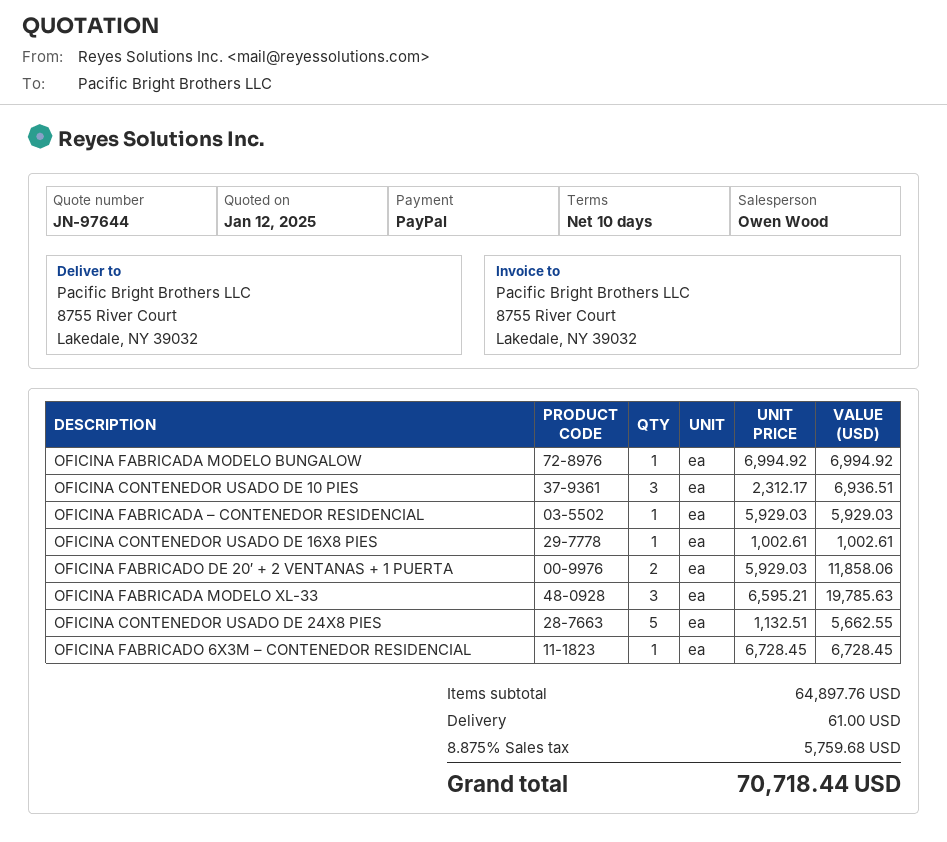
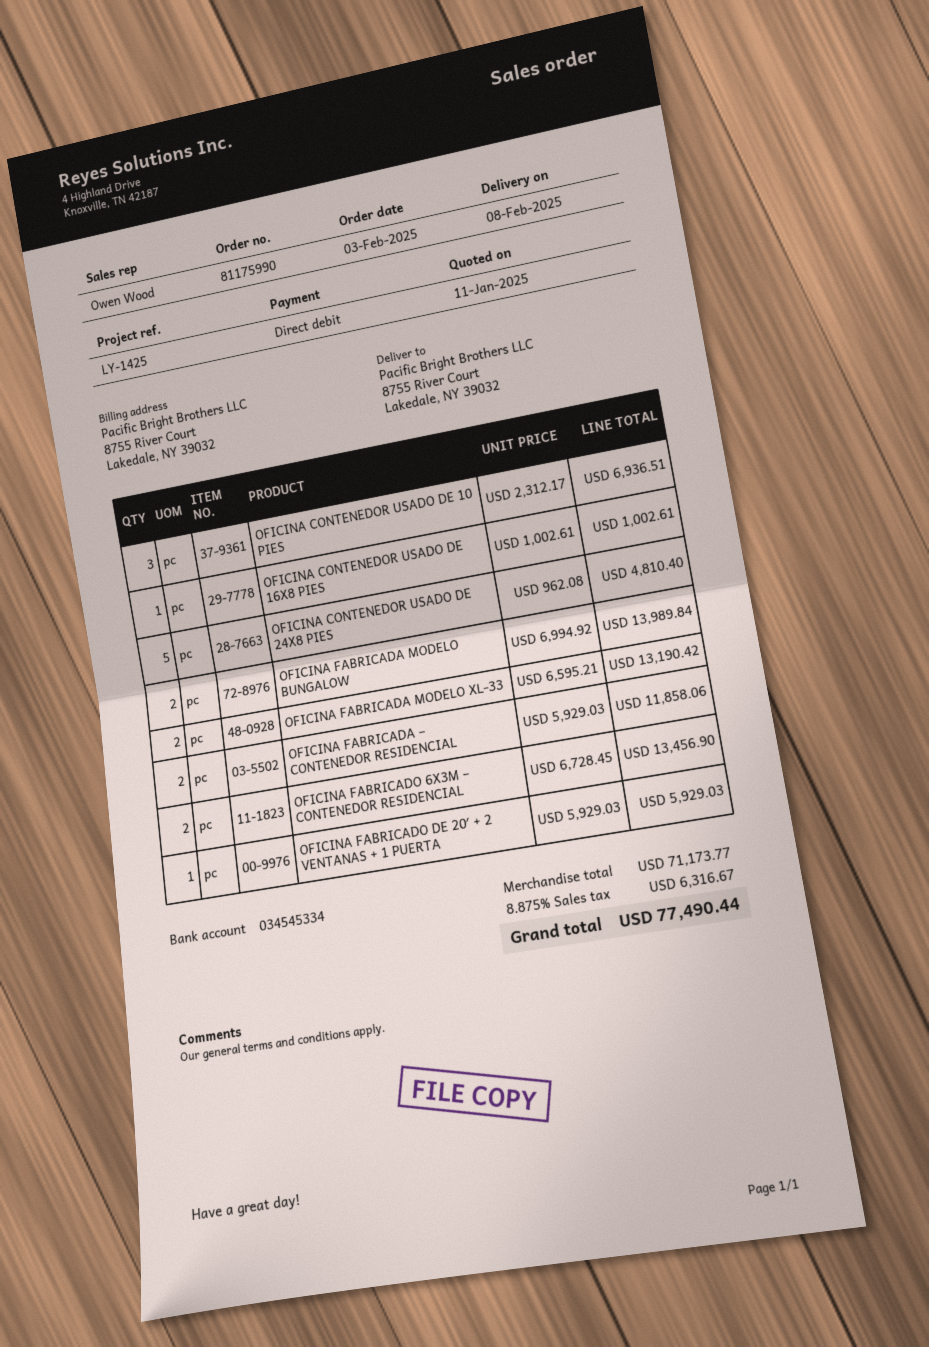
quote date: 2025-01-12 -> 2025-01-11
payment method: PayPal -> direct debit
OFICINA FABRICADA MODELO BUNGALOW: 1 x 6994.92 = 6994.92 -> 2 x 6994.92 = 13989.84
OFICINA FABRICADA – CONTENEDOR RESIDENCIAL: 1 x 5929.03 = 5929.03 -> 2 x 5929.03 = 11858.06
OFICINA FABRICADO DE 20′ + 2 VENTANAS + 1 PUERTA: 2 x 5929.03 = 11858.06 -> 1 x 5929.03 = 5929.03
OFICINA FABRICADA MODELO XL-33: 3 x 6595.21 = 19785.63 -> 2 x 6595.21 = 13190.42
OFICINA CONTENEDOR USADO DE 24X8 PIES: 5 x 1132.51 = 5662.55 -> 5 x 962.08 = 4810.40
OFICINA FABRICADO 6X3M – CONTENEDOR RESIDENCIAL: 1 x 6728.45 = 6728.45 -> 2 x 6728.45 = 13456.90
subtotal: 64897.76 -> 71173.77
shipping: 61.00 -> none
tax: 8.875% = 5759.68 -> 8.875% = 6316.67
total: 70718.44 -> 77490.44

